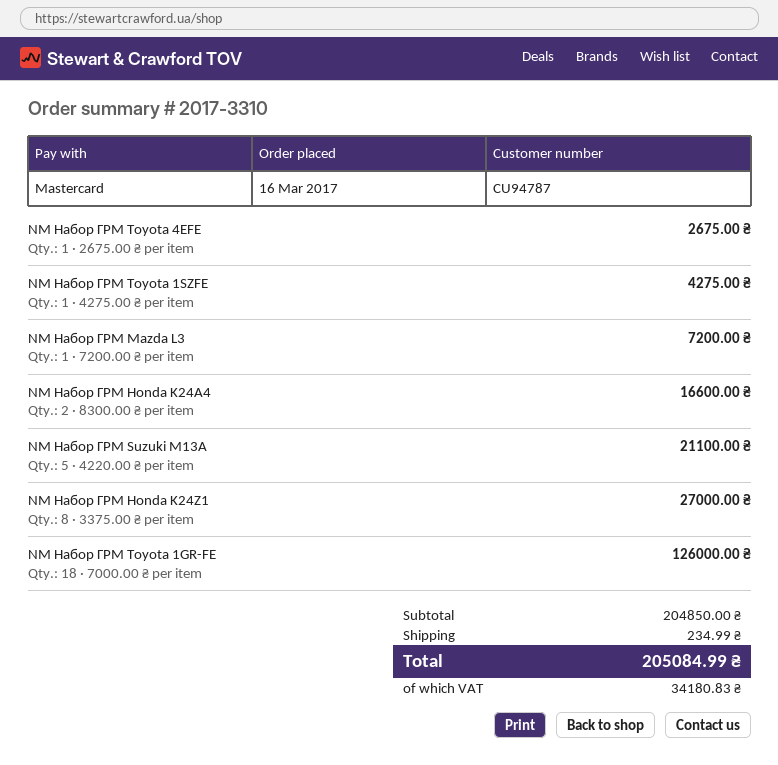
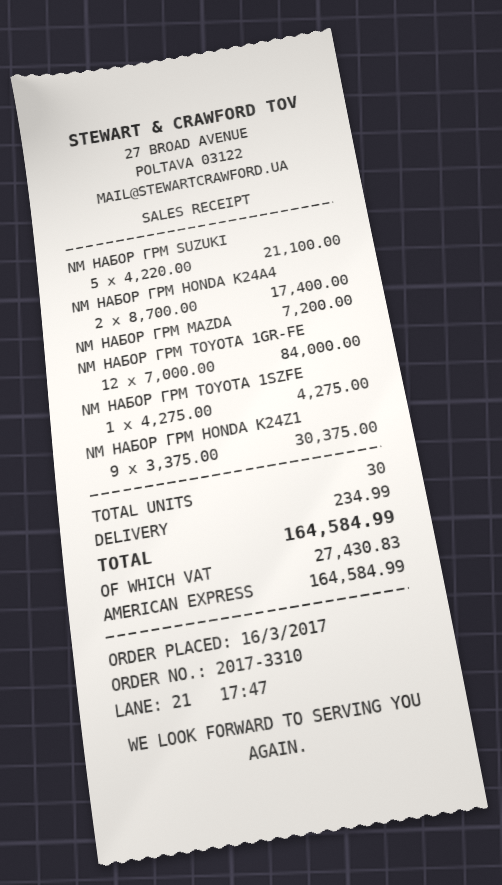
payment method: Mastercard -> American Express
NM Набор ГРМ Toyota 4EFE: 1 x 2675.00 = 2675.00 -> none
NM Набор ГРМ Honda K24A4: 2 x 8300.00 = 16600.00 -> 2 x 8700.00 = 17400.00
NM Набор ГРМ Honda K24Z1: 8 x 3375.00 = 27000.00 -> 9 x 3375.00 = 30375.00
NM Набор ГРМ Toyota 1GR-FE: 18 x 7000.00 = 126000.00 -> 12 x 7000.00 = 84000.00
tax: 34180.83 -> 27430.83
total: 205084.99 -> 164584.99

